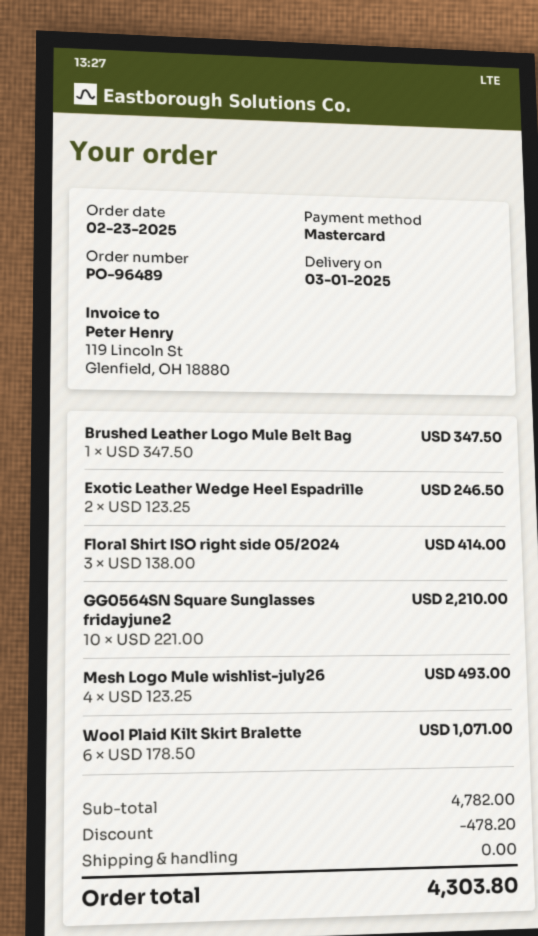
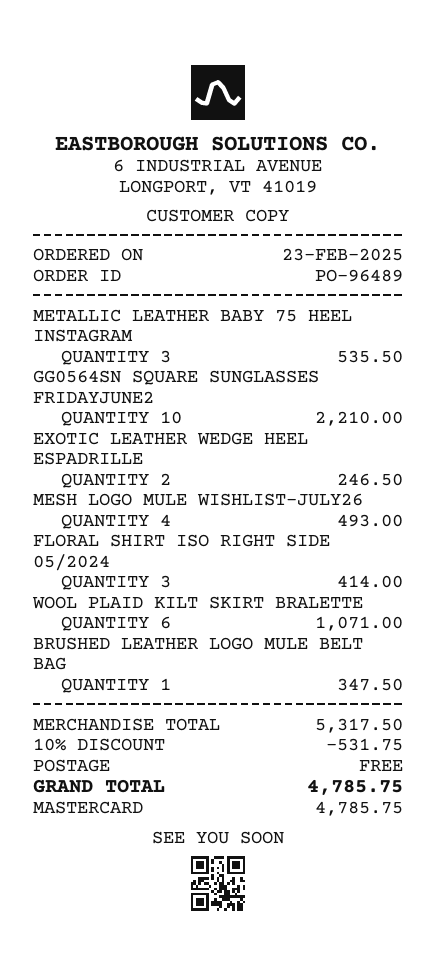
METALLIC LEATHER BABY 75 HEEL INSTAGRAM: none -> 3 for 535.50
subtotal: 4782.00 -> 5317.50
discount: 478.20 -> 531.75
total: 4303.80 -> 4785.75

